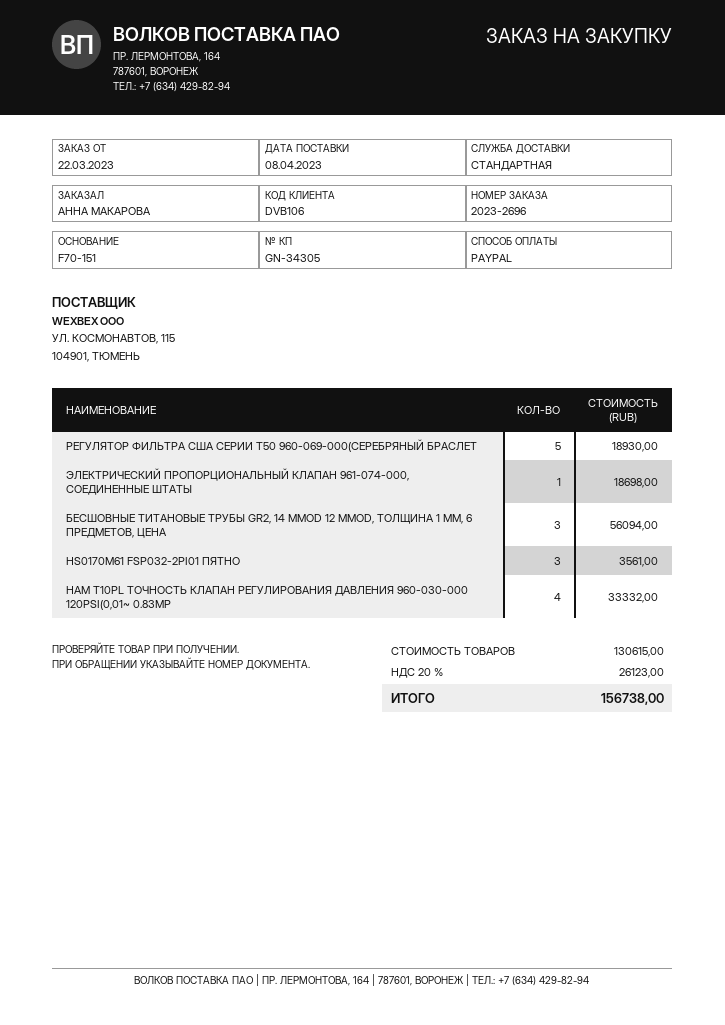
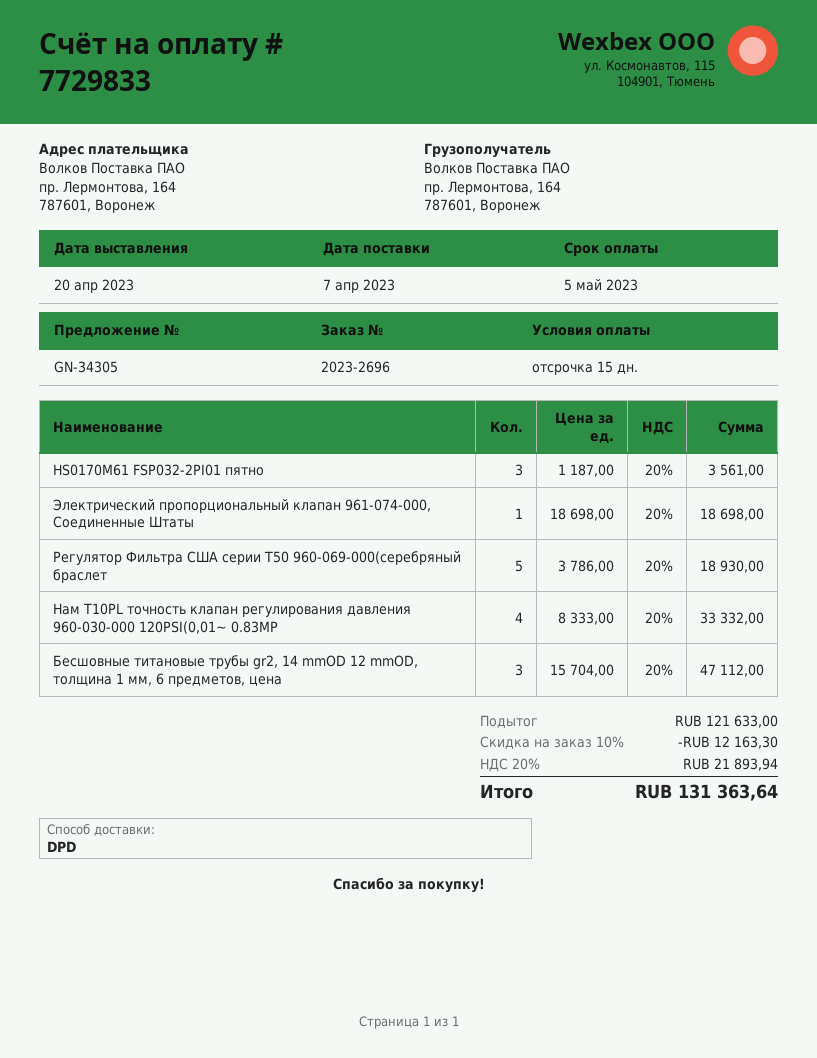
delivery date: 2023-04-08 -> 2023-04-07
shipping method: standard -> DPD
БЕСШОВНЫЕ ТИТАНОВЫЕ ТРУБЫ GR2, 14 MMOD 12 MMOD, ТОЛЩИНА 1 ММ, 6 ПРЕДМЕТОВ, ЦЕНА: 3 for 56094.00 -> 3 for 47112.00
subtotal: 130615.00 -> 121633.00
discount: none -> 10% = 12163.30
tax: 20% = 26123.00 -> 20% = 21893.94
total: 156738.00 -> 131363.64

